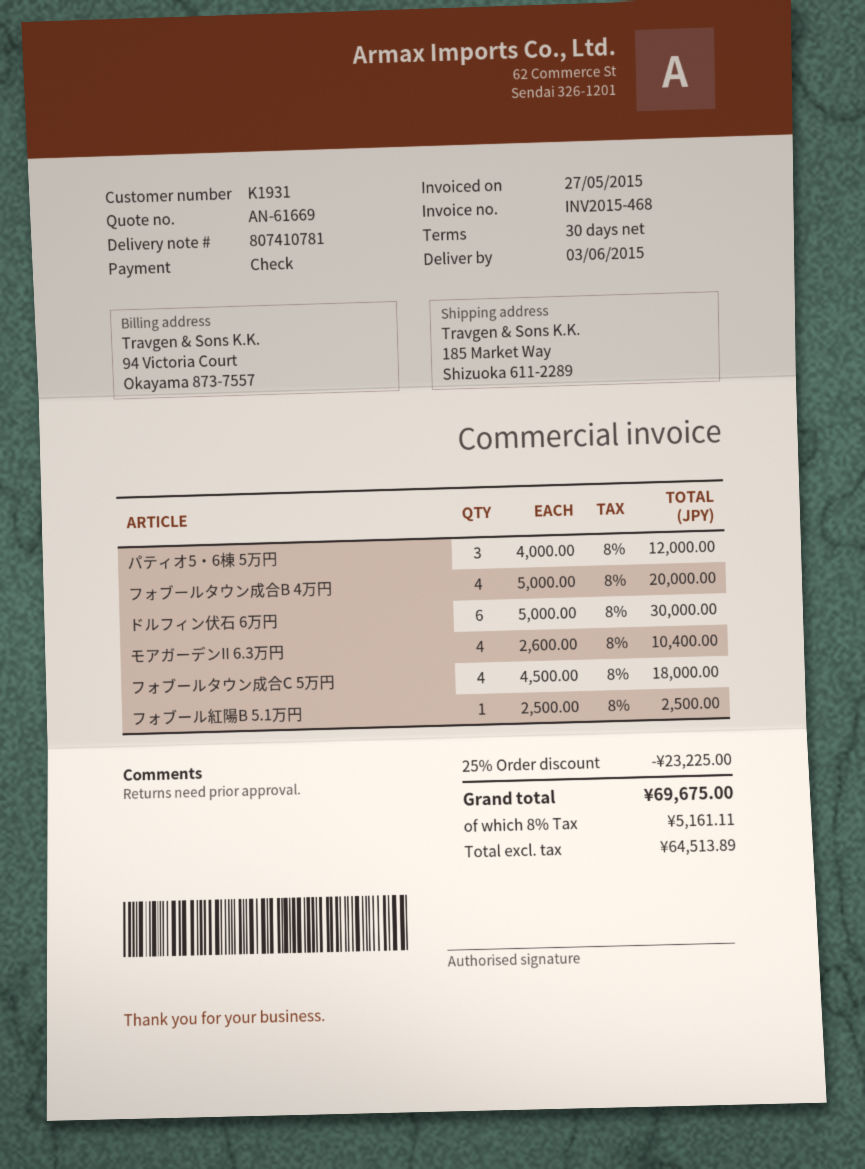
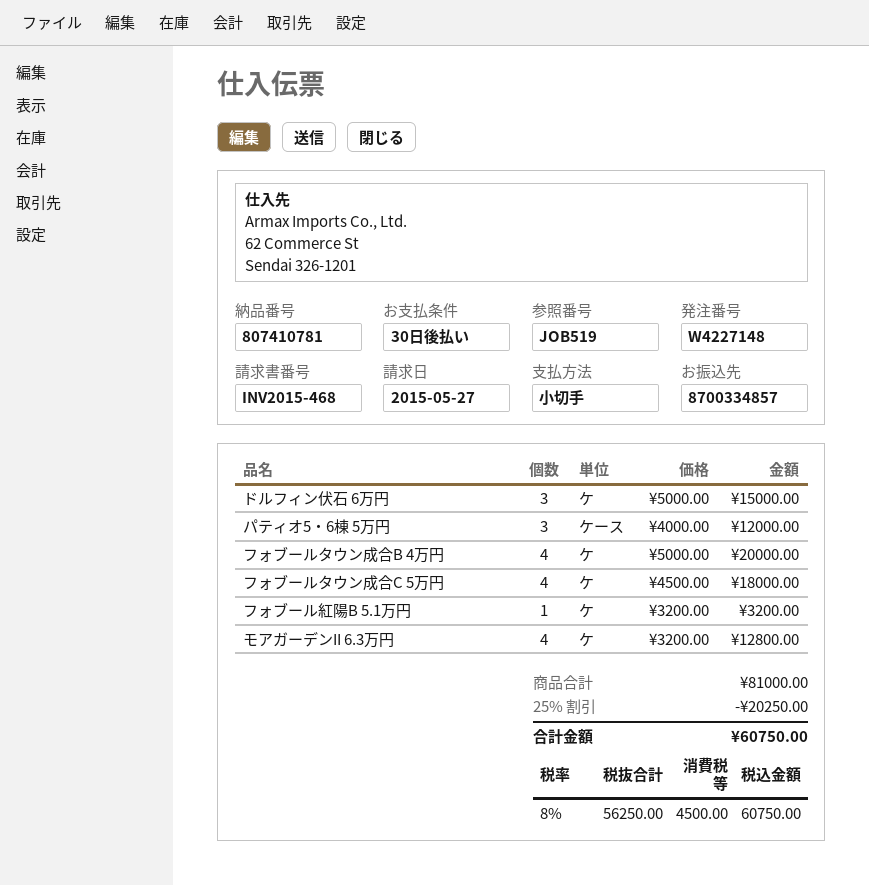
ドルフィン伏石 6万円: 6 x 5000.00 = 30000.00 -> 3 x 5000.00 = 15000.00
モアガーデンII 6.3万円: 4 x 2600.00 = 10400.00 -> 4 x 3200.00 = 12800.00
フォブール紅陽B 5.1万円: 1 x 2500.00 = 2500.00 -> 1 x 3200.00 = 3200.00
discount: 25% = 23225.00 -> 25% = 20250.00
net: 64513.89 -> 56250.00
tax: 8% = 5161.11 -> 8% = 4500.00
total: 69675.00 -> 60750.00

